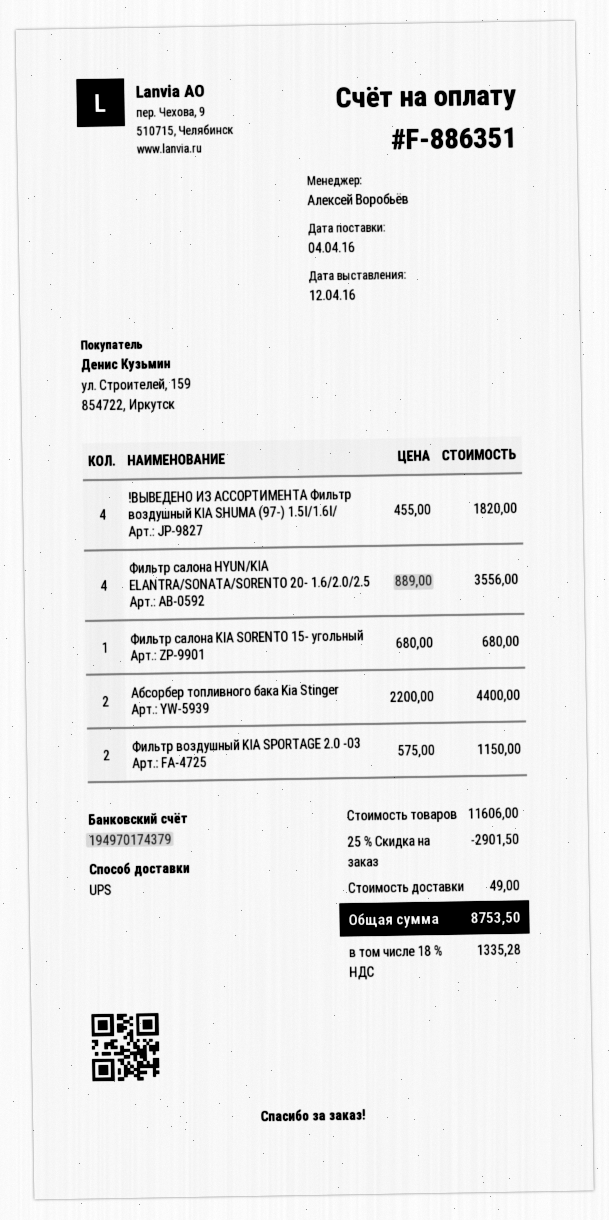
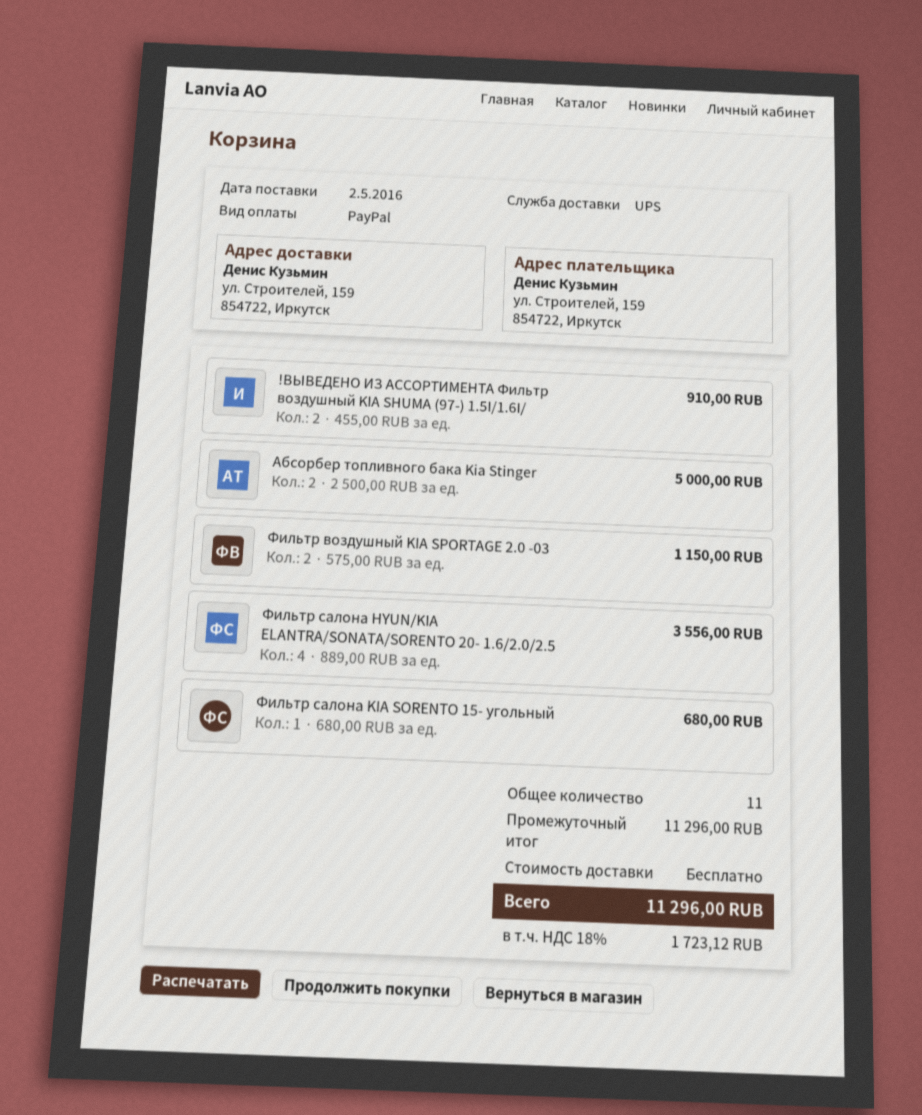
delivery date: 2016-04-04 -> 2016-05-02
!ВЫВЕДЕНО ИЗ АССОРТИМЕНТА Фильтр воздушный KIA SHUMA (97-) 1.5I/1.6I/: 4 x 455.00 = 1820.00 -> 2 x 455.00 = 910.00
Абсорбер топливного бака Kia Stinger: 2 x 2200.00 = 4400.00 -> 2 x 2500.00 = 5000.00
subtotal: 11606.00 -> 11296.00
discount: 25% = 2901.50 -> none
shipping: 49.00 -> 0.00
tax: 18% = 1335.28 -> 18% = 1723.12
total: 8753.50 -> 11296.00

